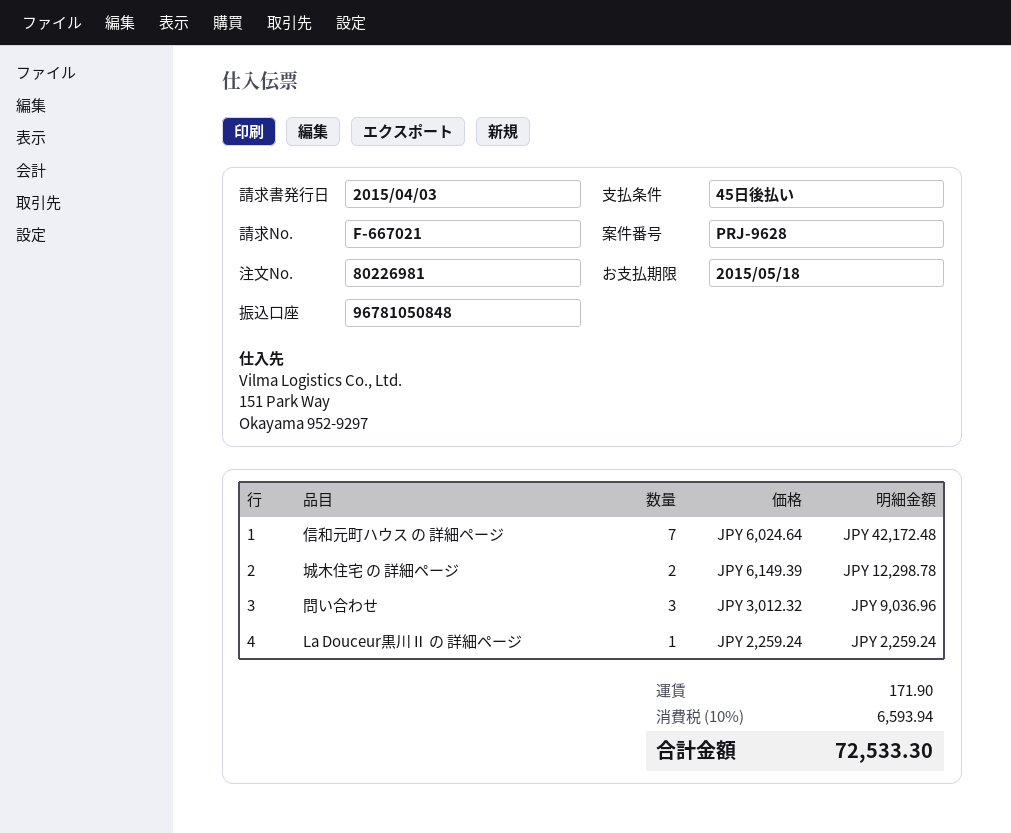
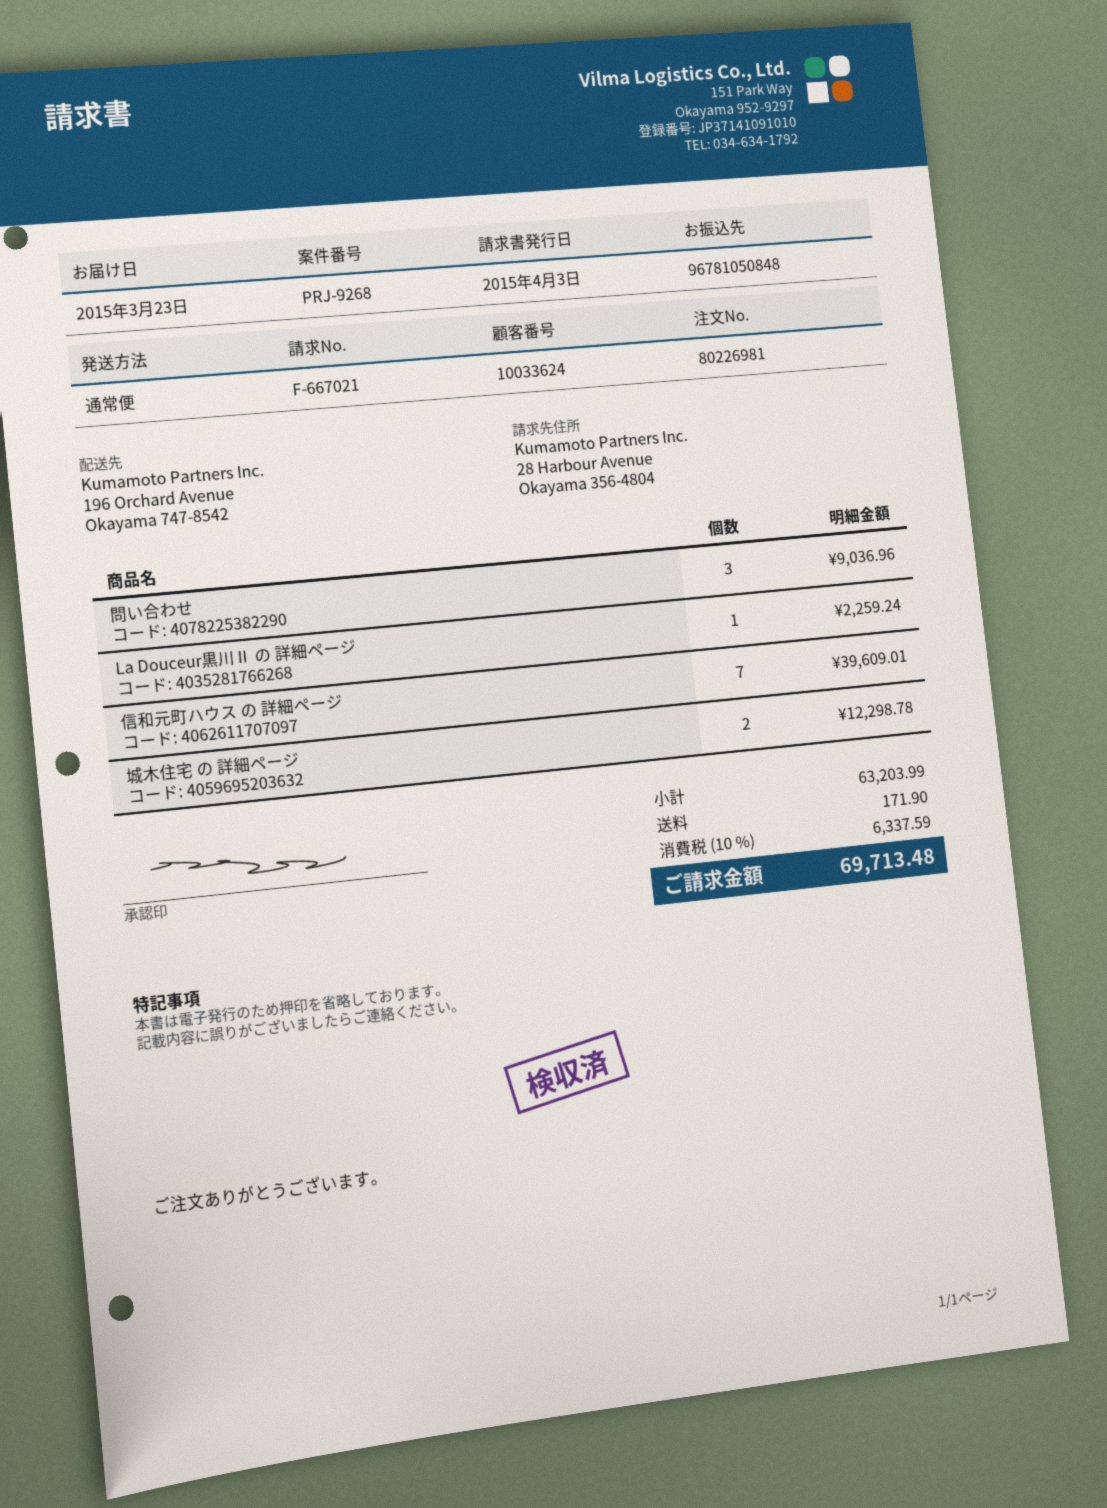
reference: PRJ-9628 -> PRJ-9268
信和元町ハウス の 詳細ページ: 7 for 42172.48 -> 7 for 39609.01
tax: 10% = 6593.94 -> 10% = 6337.59
total: 72533.30 -> 69713.48

